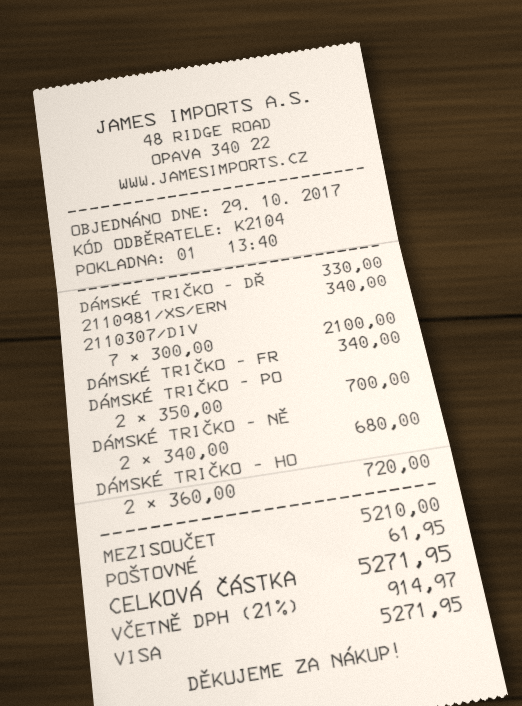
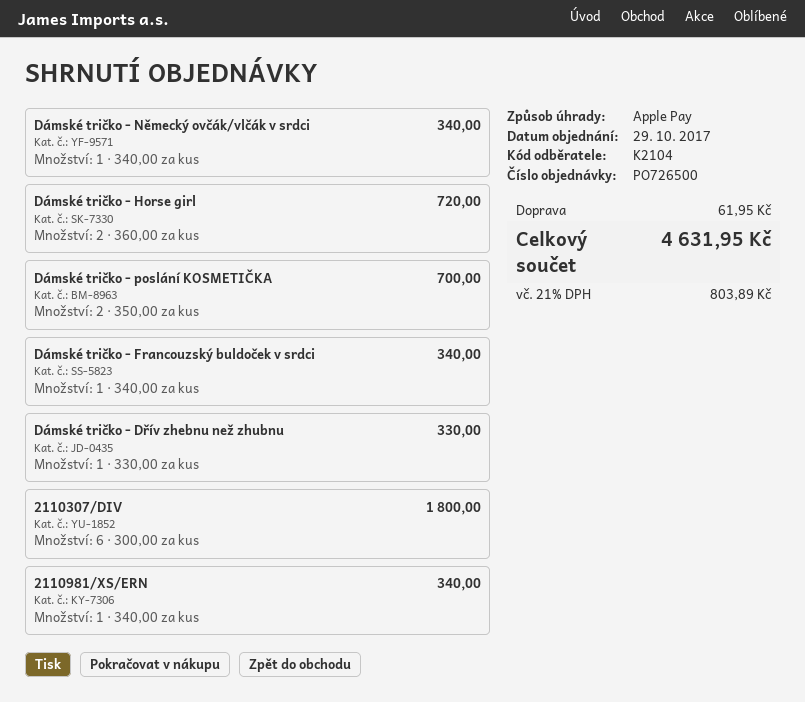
payment method: Visa -> Apple Pay
2110307/DIV: 7 x 300.00 = 2100.00 -> 6 x 300.00 = 1800.00
DÁMSKÉ TRIČKO - NĚ: 2 x 340.00 = 680.00 -> 1 x 340.00 = 340.00
tax: 21% = 914.97 -> 21% = 803.89
total: 5271.95 -> 4631.95

